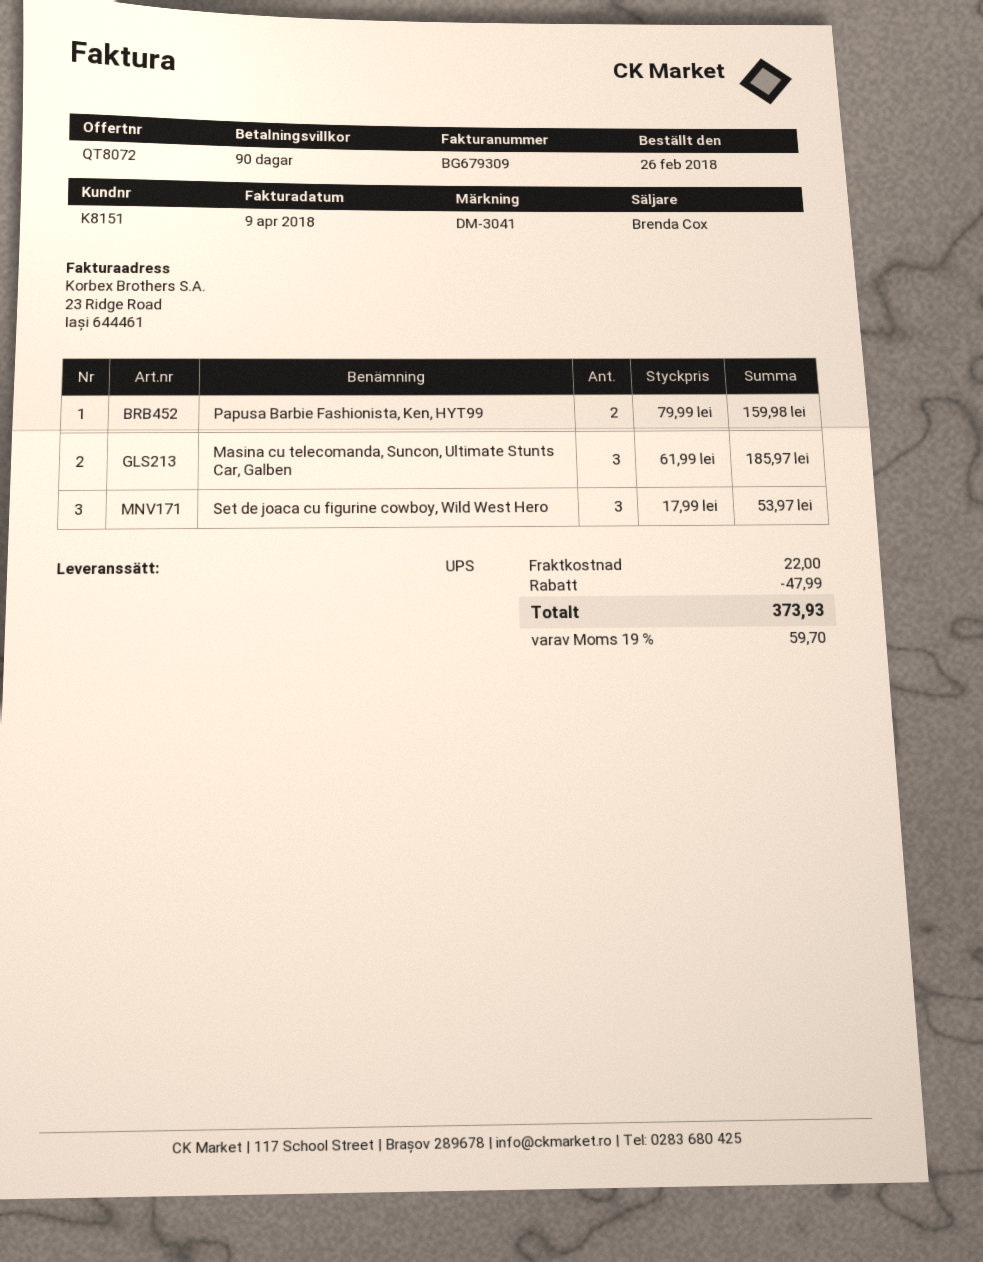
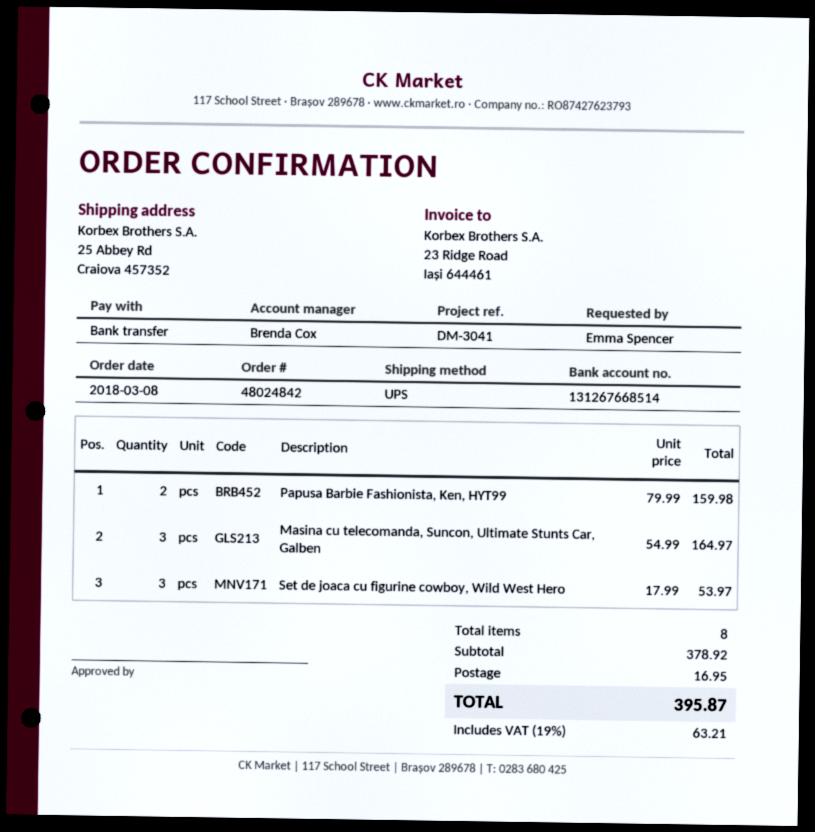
order date: 2018-02-26 -> 2018-03-08
Masina cu telecomanda, Suncon, Ultimate Stunts Car, Galben: 3 x 61.99 = 185.97 -> 3 x 54.99 = 164.97
discount: 47.99 -> none
shipping: 22.00 -> 16.95
tax: 19% = 59.70 -> 19% = 63.21
total: 373.93 -> 395.87

